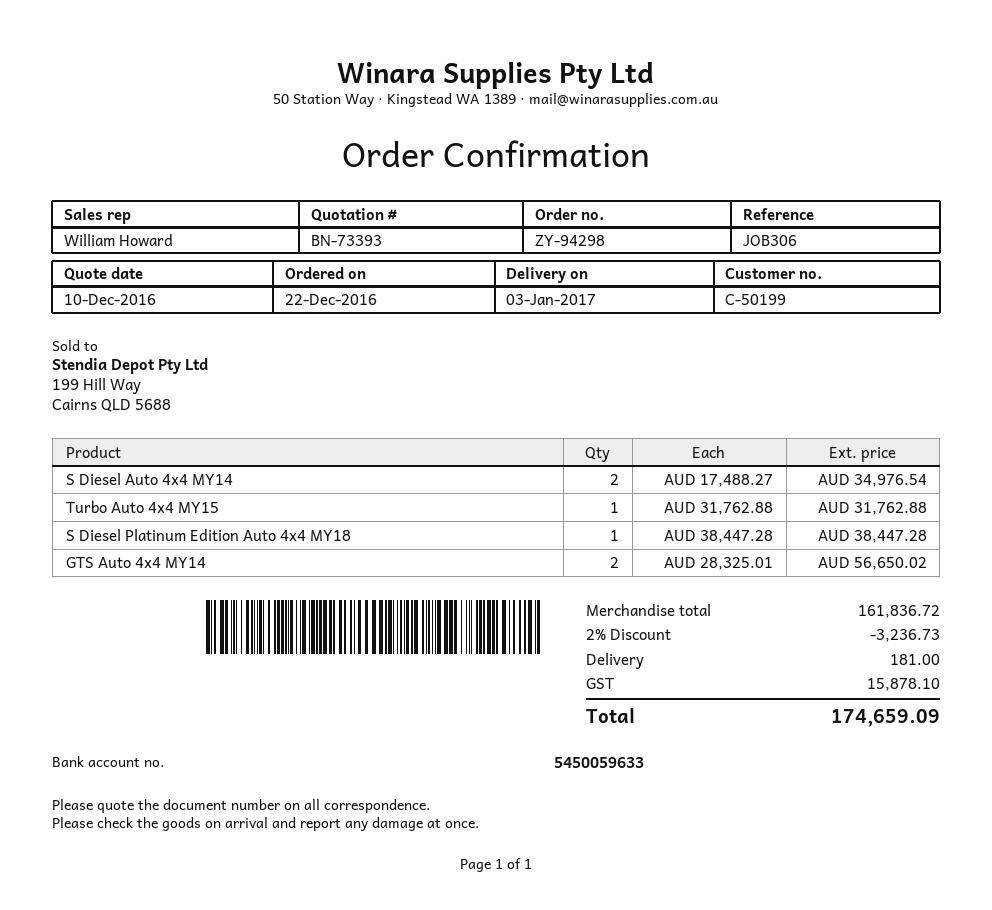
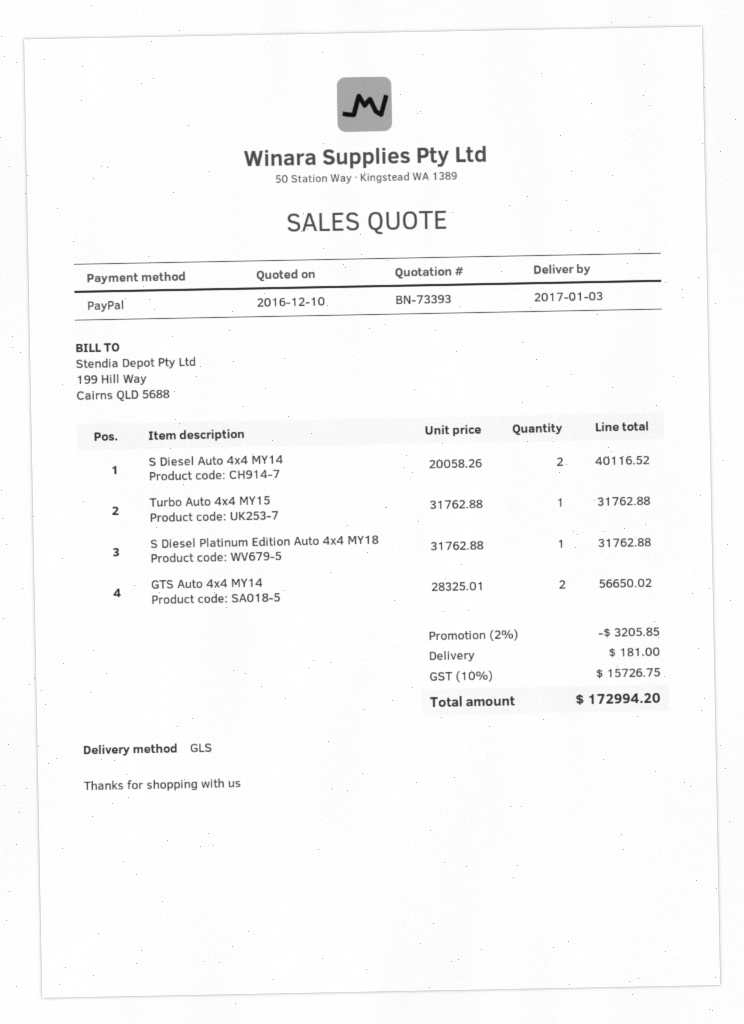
S Diesel Auto 4x4 MY14: 2 x 17488.27 = 34976.54 -> 2 x 20058.26 = 40116.52
S Diesel Platinum Edition Auto 4x4 MY18: 1 x 38447.28 = 38447.28 -> 1 x 31762.88 = 31762.88
discount: 2% = 3236.73 -> 2% = 3205.85
tax: 15878.10 -> 15726.75
total: 174659.09 -> 172994.20

